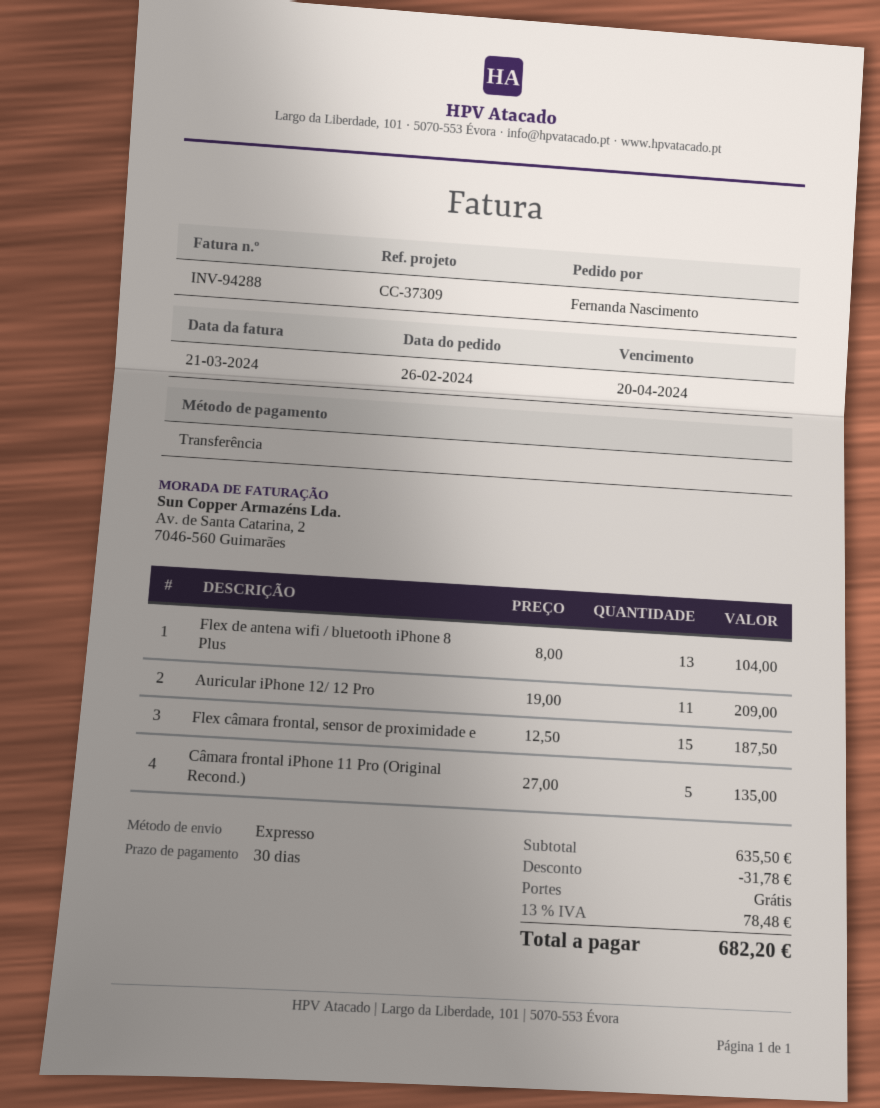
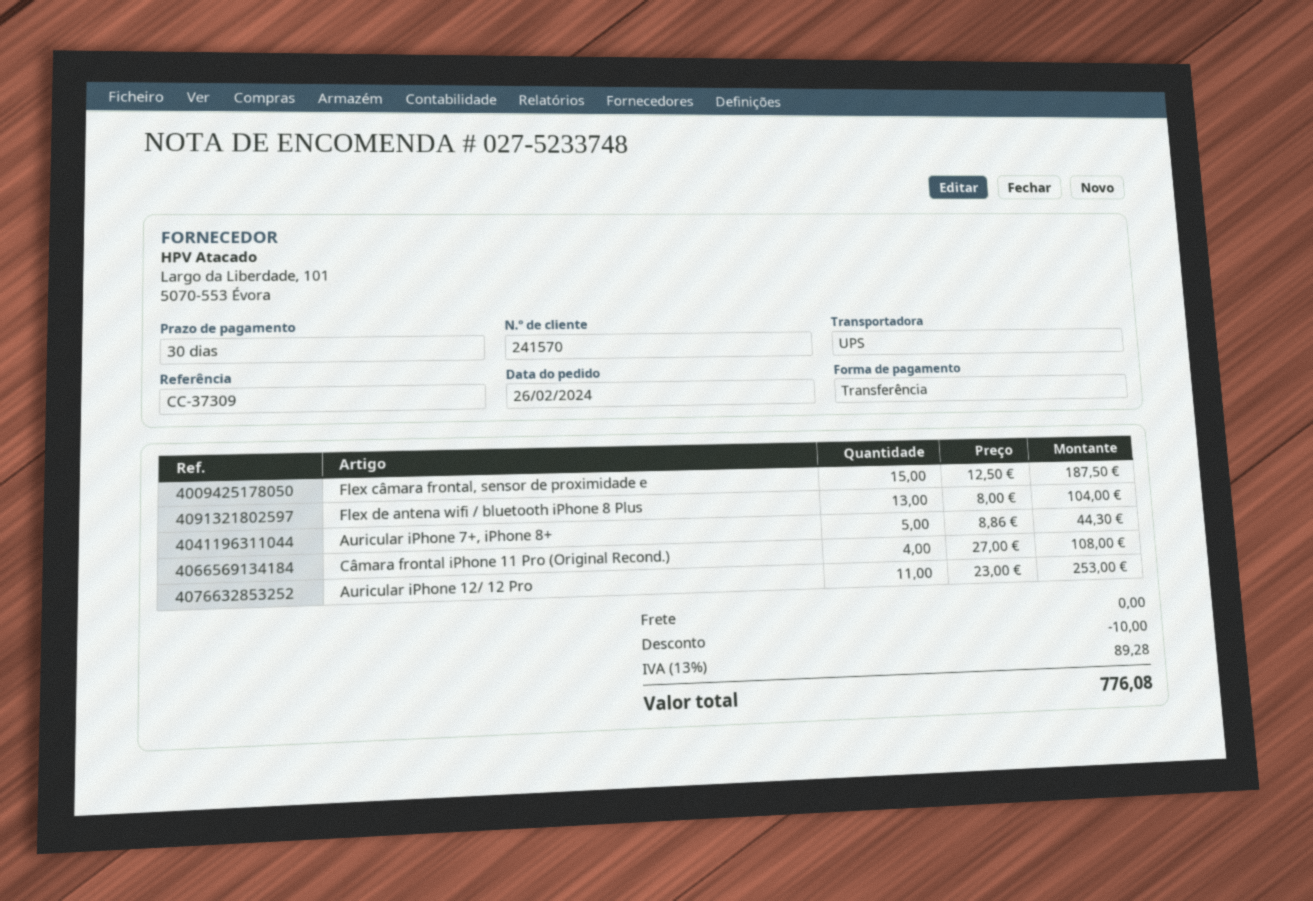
shipping method: express -> UPS
Auricular iPhone 12/ 12 Pro: 11 x 19.00 = 209.00 -> 11 x 23.00 = 253.00
Câmara frontal iPhone 11 Pro (Original Recond.): 5 x 27.00 = 135.00 -> 4 x 27.00 = 108.00
Auricular iPhone 7+, iPhone 8+: none -> 5 x 8.86 = 44.30
discount: 31.78 -> 10.00
tax: 13% = 78.48 -> 13% = 89.28
total: 682.20 -> 776.08

